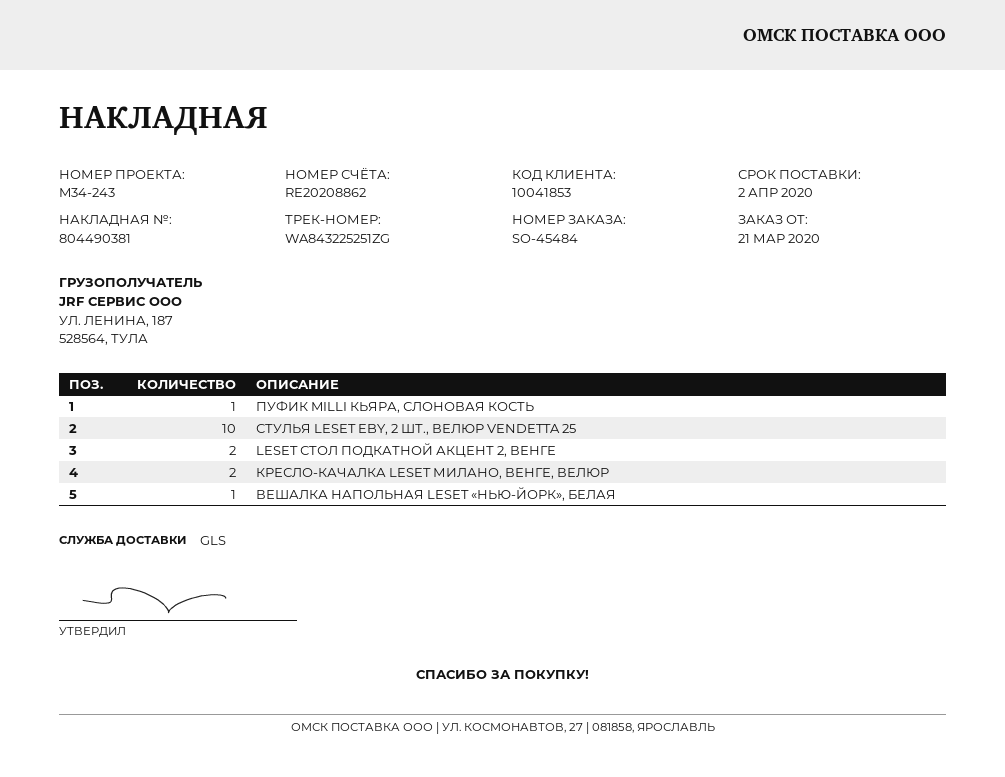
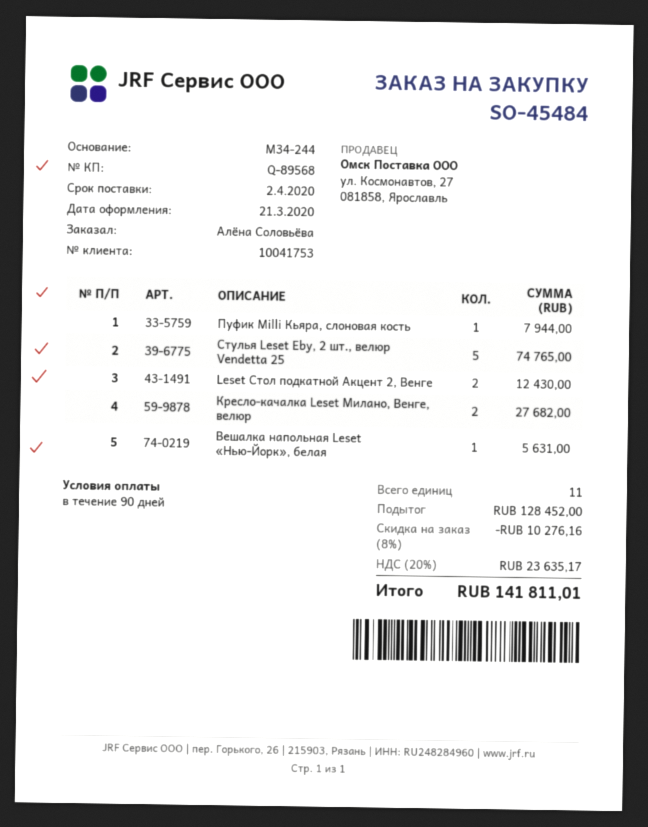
customer number: 10041853 -> 10041753
reference: M34-243 -> M34-244
СТУЛЬЯ LESET EBY, 2 ШТ., ВЕЛЮР VENDETTA 25: 10 -> 5

